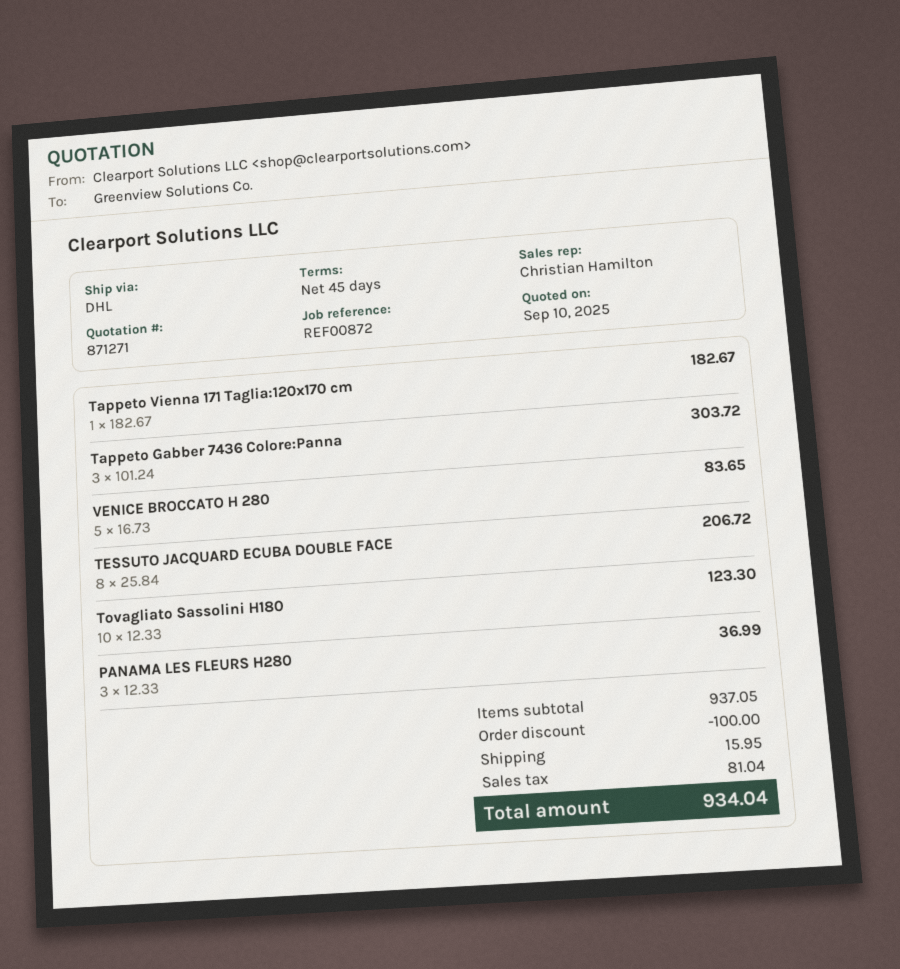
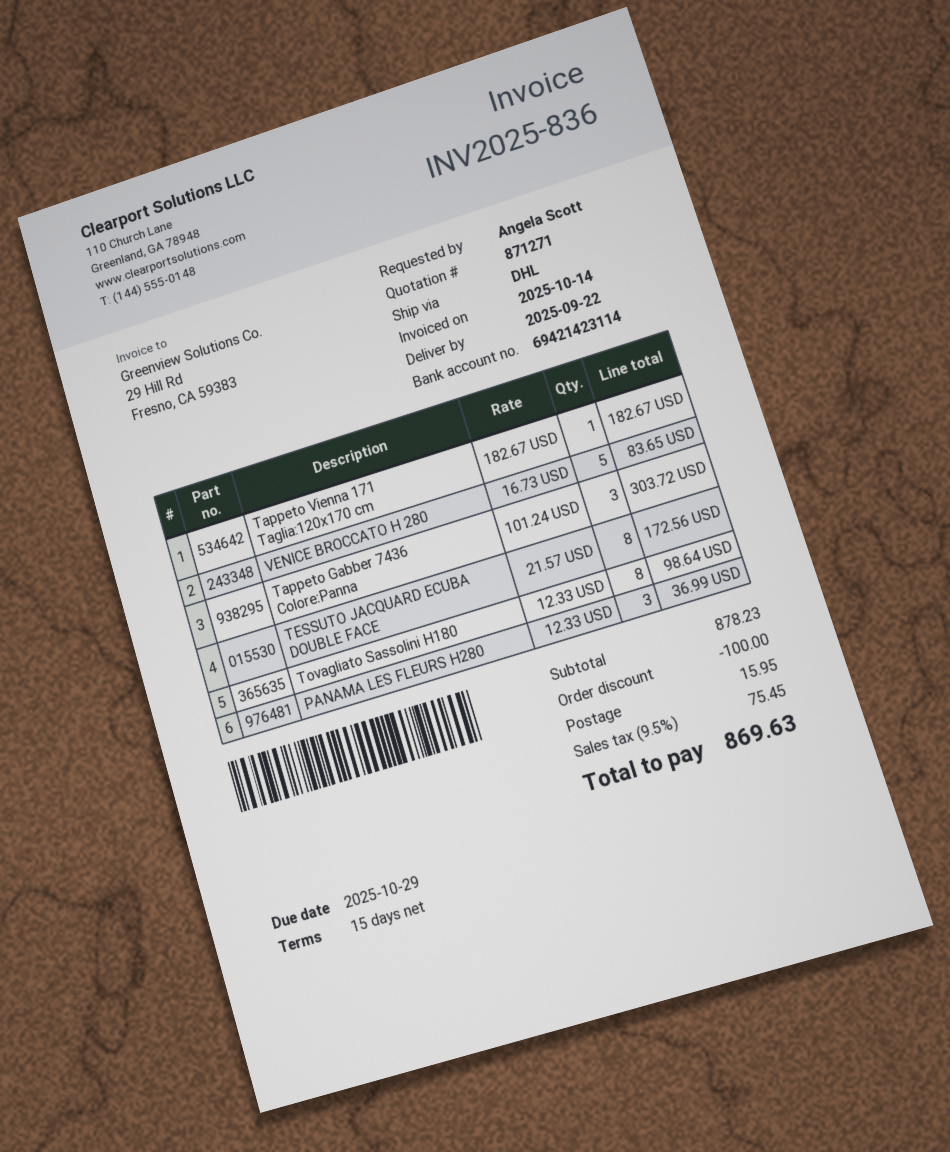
payment terms: 45 days -> 15 days
TESSUTO JACQUARD ECUBA DOUBLE FACE: 8 x 25.84 = 206.72 -> 8 x 21.57 = 172.56
Tovagliato Sassolini H180: 10 x 12.33 = 123.30 -> 8 x 12.33 = 98.64
subtotal: 937.05 -> 878.23
tax: 81.04 -> 75.45
total: 934.04 -> 869.63

